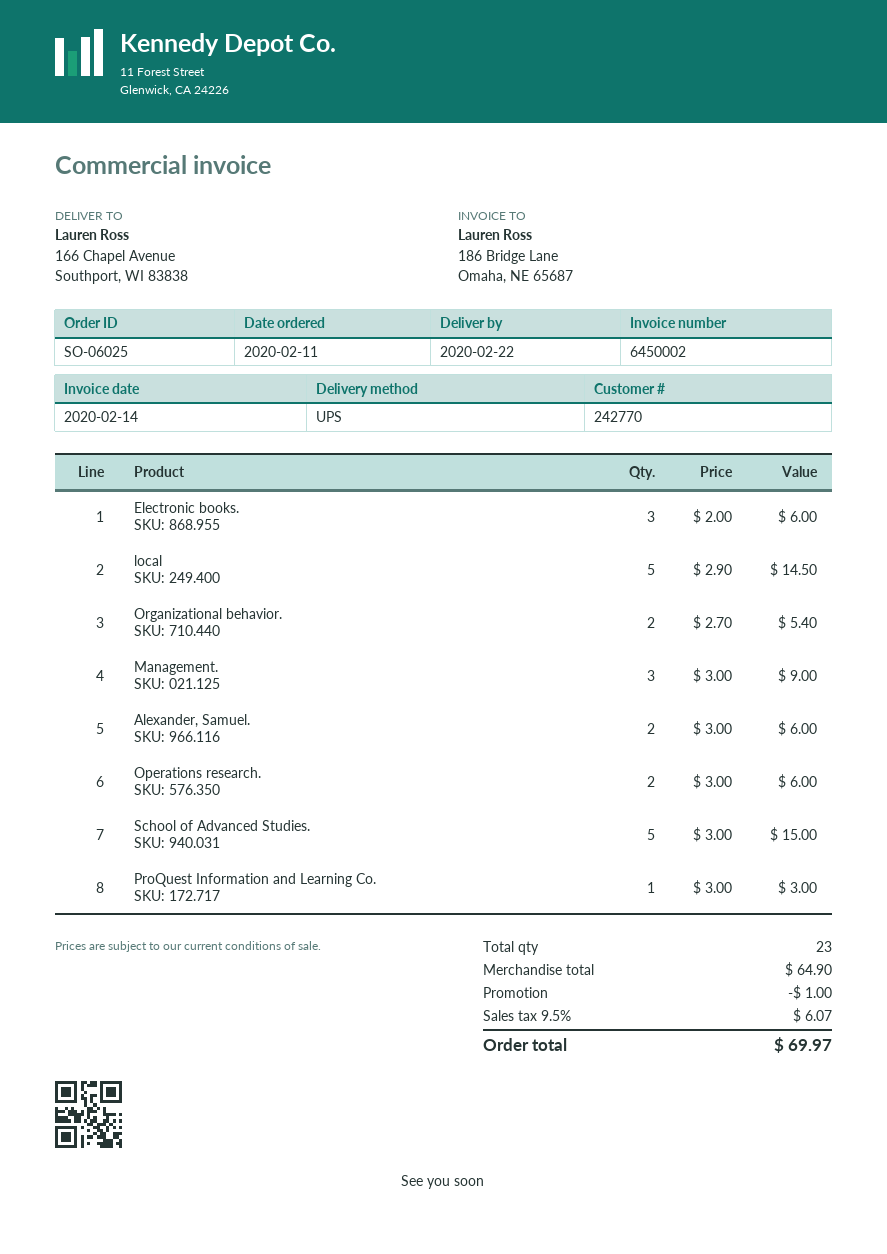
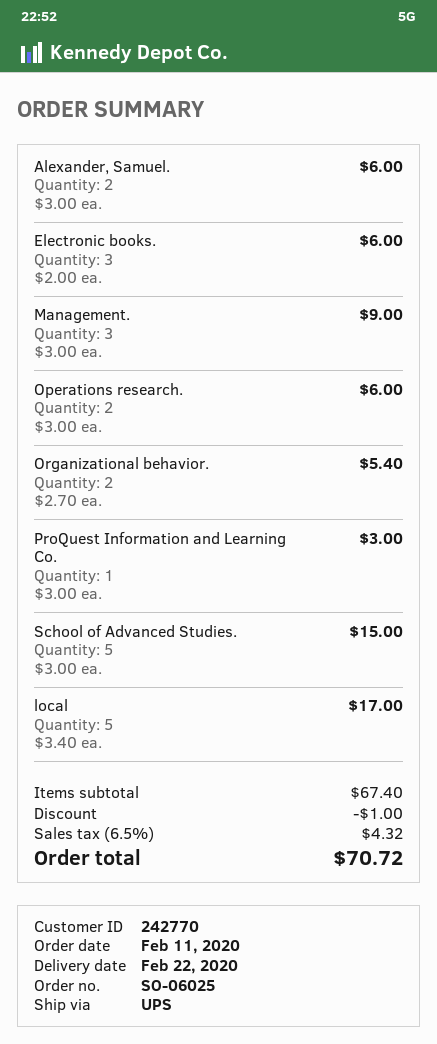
local: 5 x 2.90 = 14.50 -> 5 x 3.40 = 17.00
subtotal: 64.90 -> 67.40
tax: 9.5% = 6.07 -> 6.5% = 4.32
total: 69.97 -> 70.72

